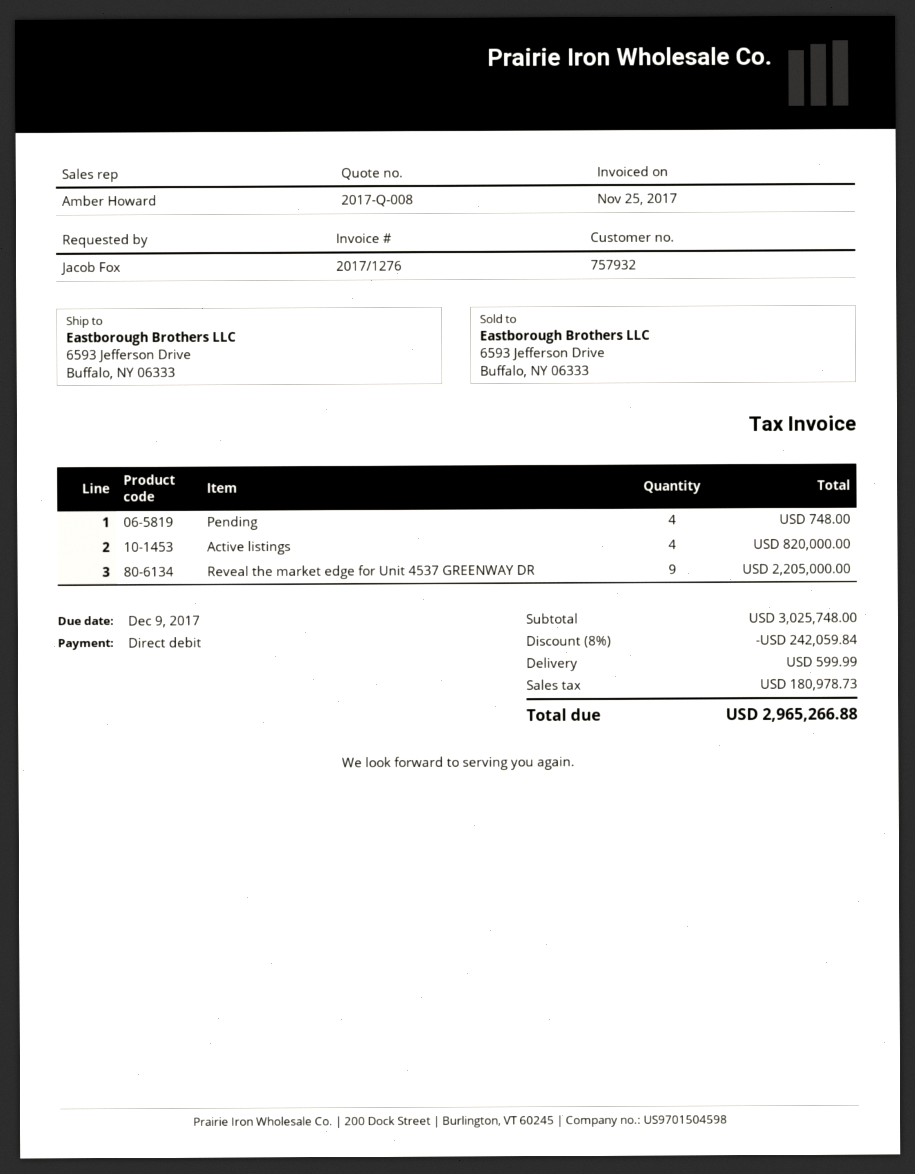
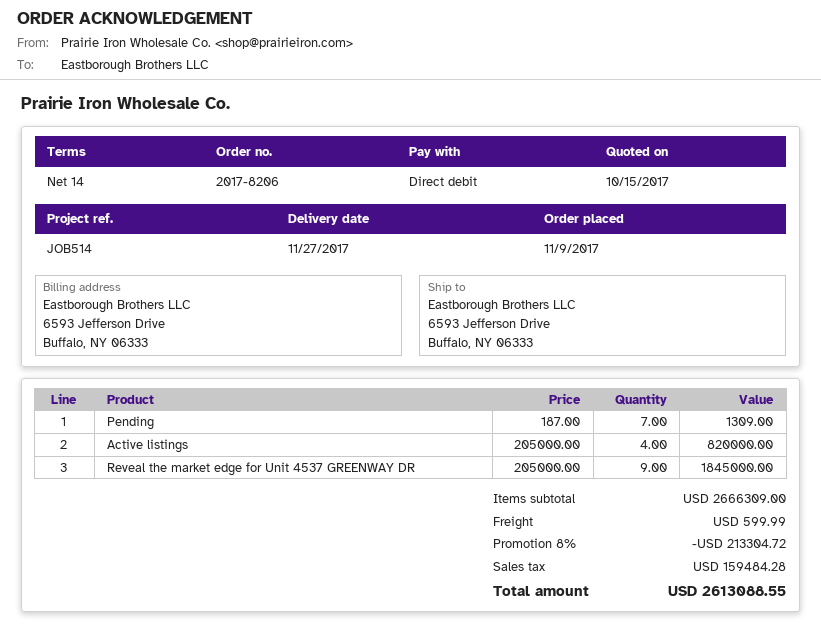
Pending: 4 for 748.00 -> 7 for 1309.00
Reveal the market edge for Unit 4537 GREENWAY DR: 9 for 2205000.00 -> 9 for 1845000.00
subtotal: 3025748.00 -> 2666309.00
discount: 8% = 242059.84 -> 8% = 213304.72
tax: 180978.73 -> 159484.28
total: 2965266.88 -> 2613088.55

